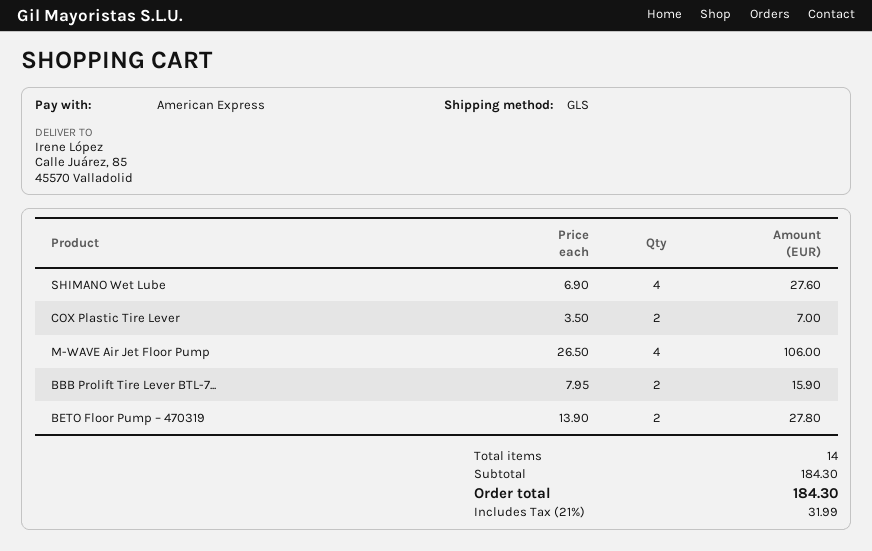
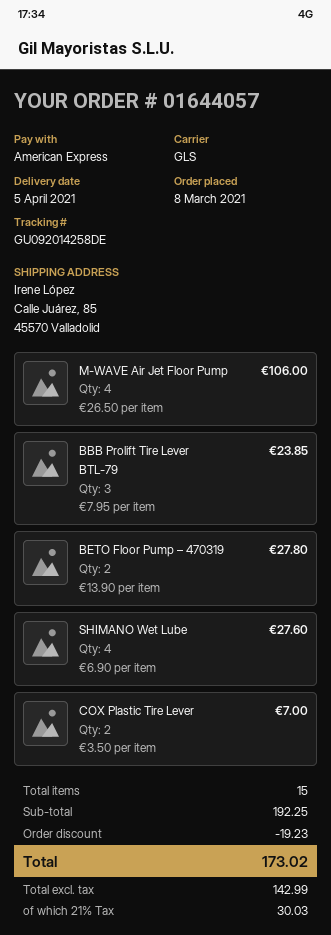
BBB Prolift Tire Lever BTL-7...: 2 x 7.95 = 15.90 -> 3 x 7.95 = 23.85
total quantity: 14 -> 15
subtotal: 184.30 -> 192.25
discount: none -> 19.23
tax: 21% = 31.99 -> 21% = 30.03
total: 184.30 -> 173.02

